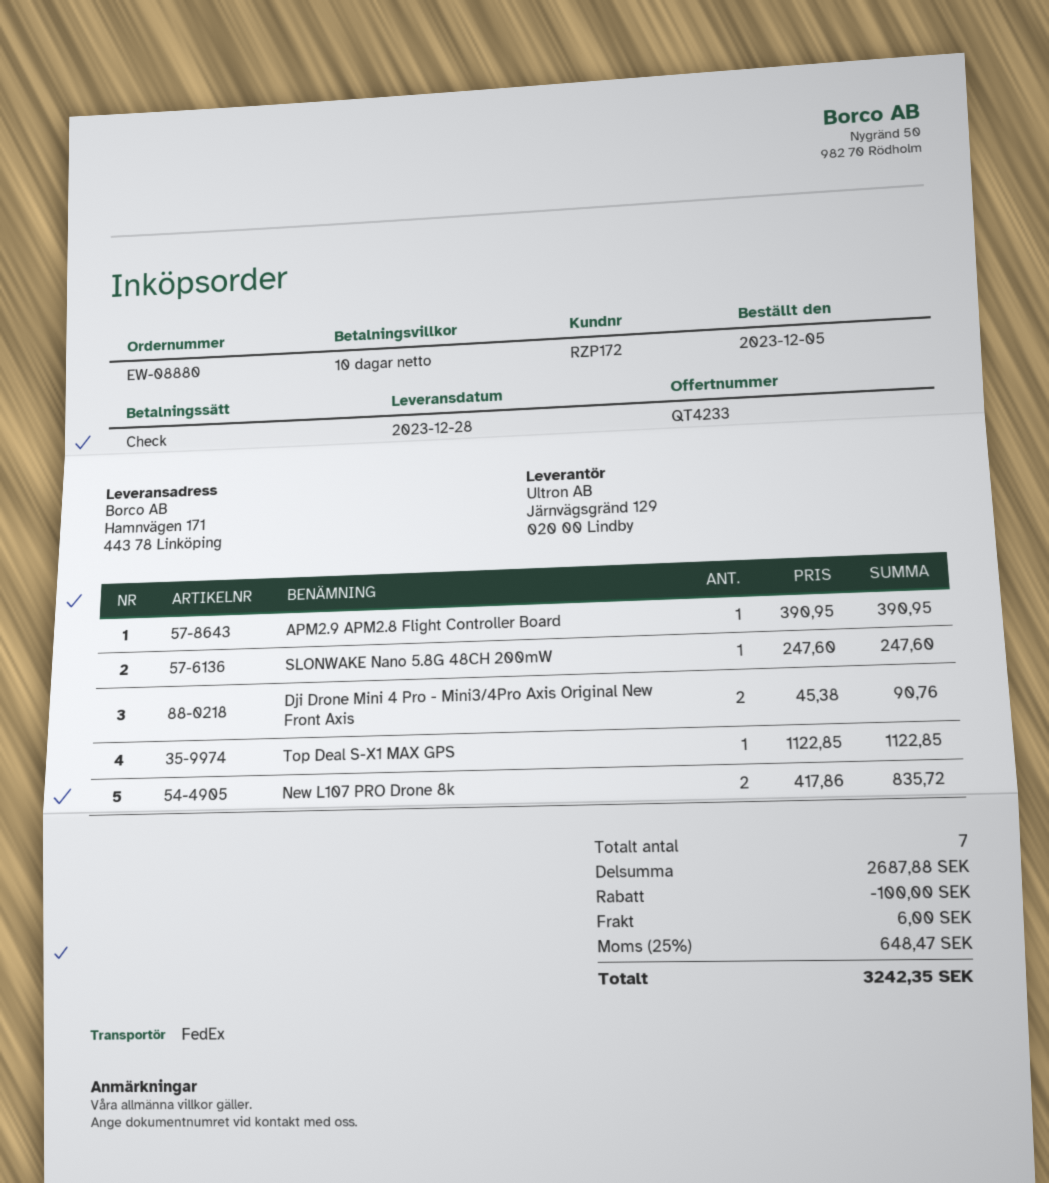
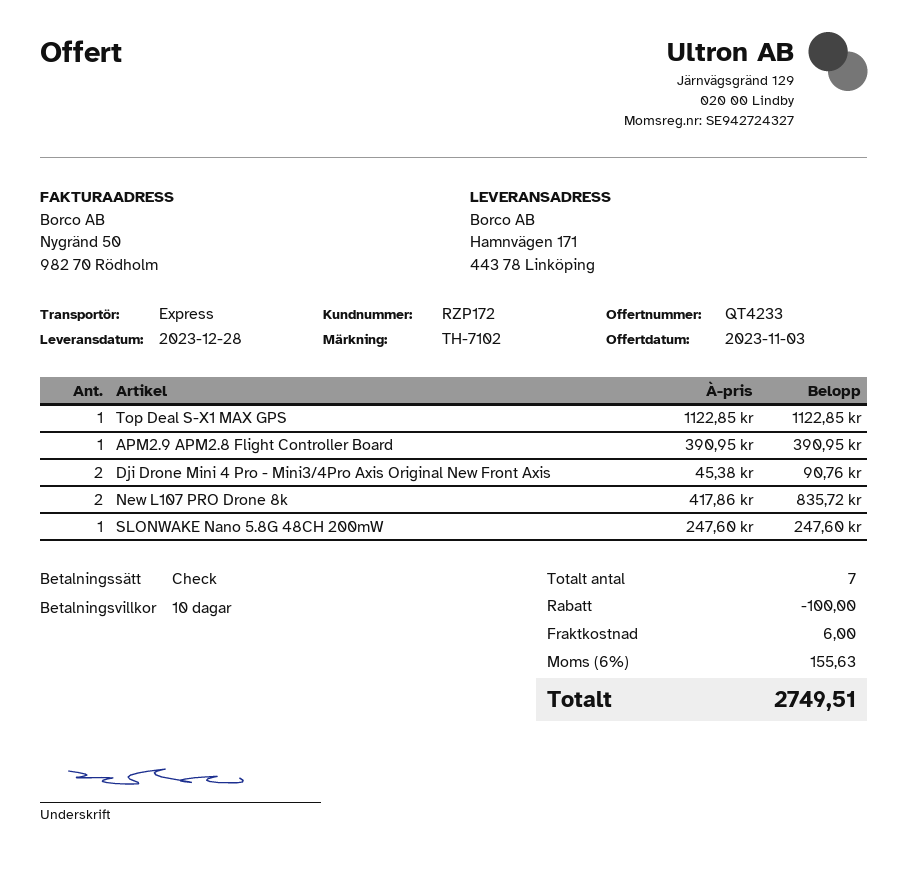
shipping method: FedEx -> express
tax: 25% = 648.47 -> 6% = 155.63
total: 3242.35 -> 2749.51

